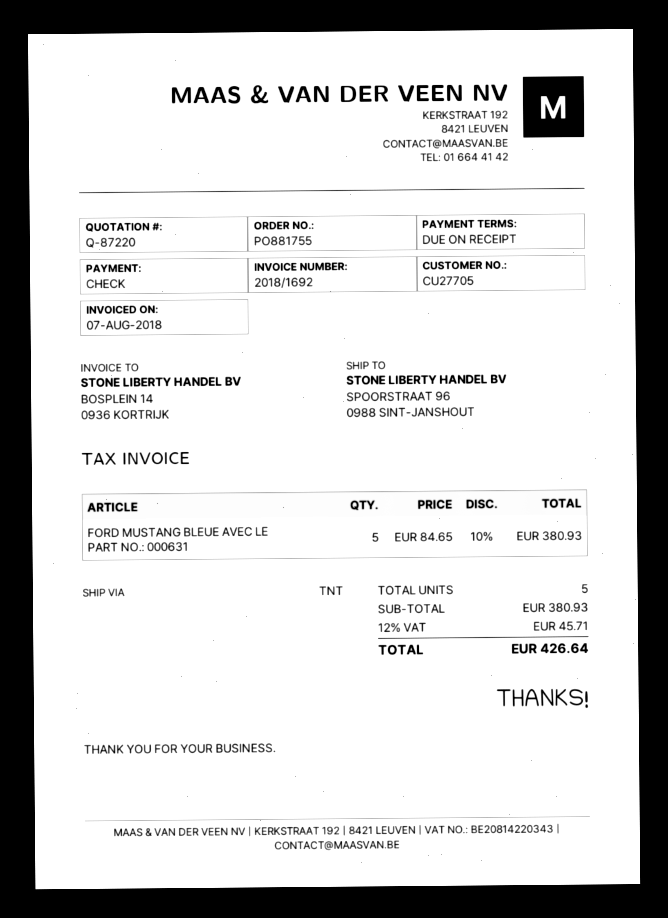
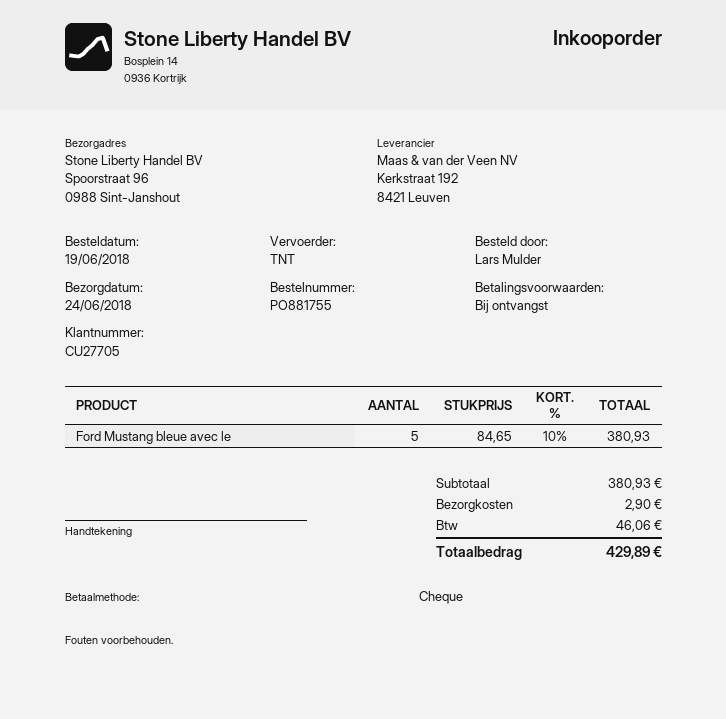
shipping: none -> 2.90
tax: 45.71 -> 46.06
total: 426.64 -> 429.89

